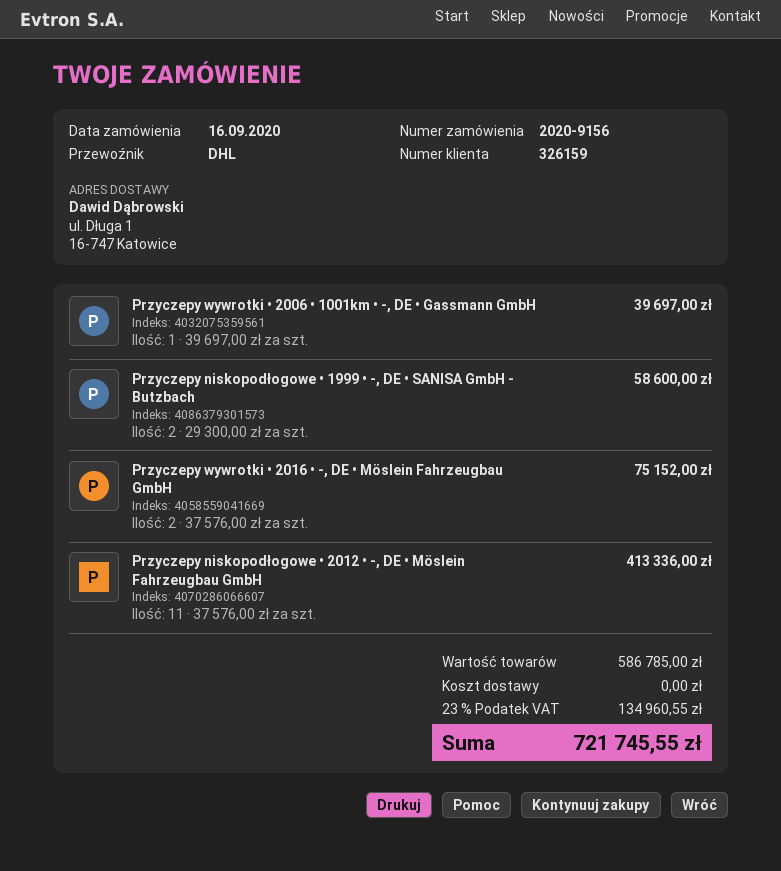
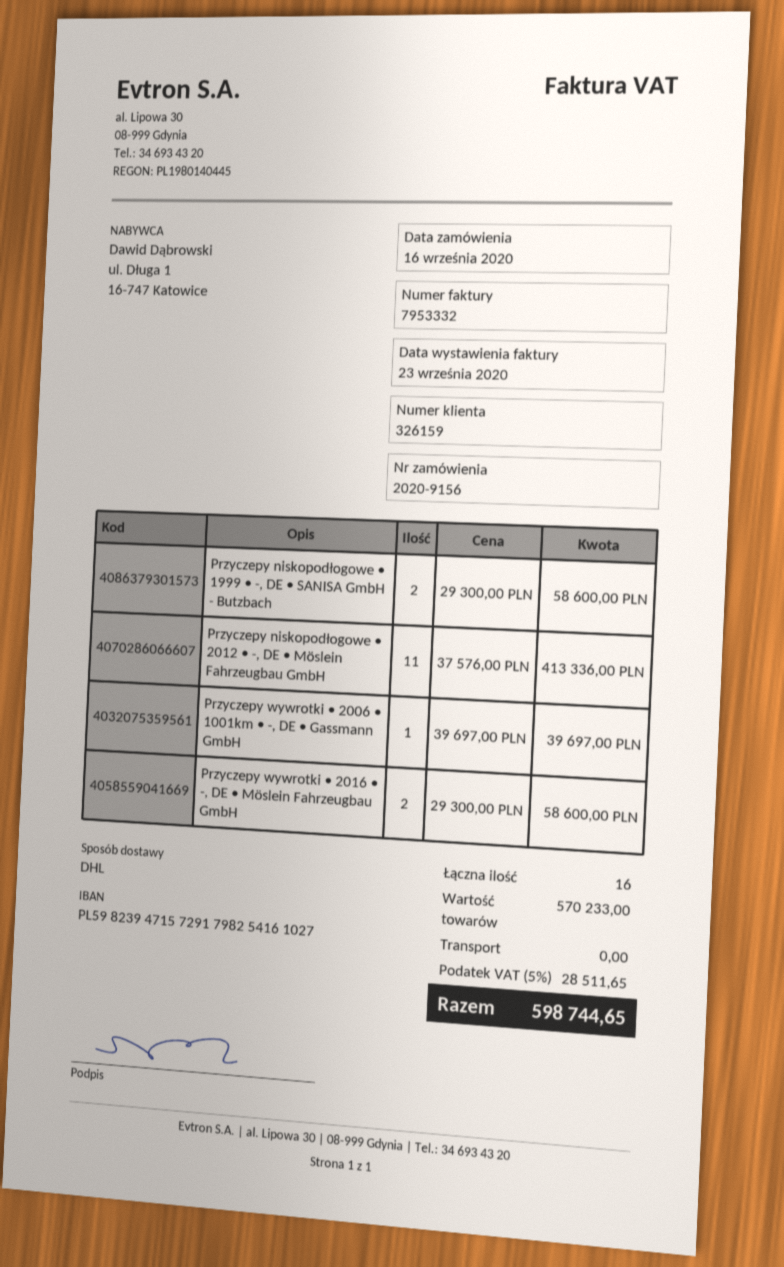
Przyczepy wywrotki • 2016 • -, DE • Möslein Fahrzeugbau GmbH: 2 x 37576.00 = 75152.00 -> 2 x 29300.00 = 58600.00
subtotal: 586785.00 -> 570233.00
tax: 23% = 134960.55 -> 5% = 28511.65
total: 721745.55 -> 598744.65

